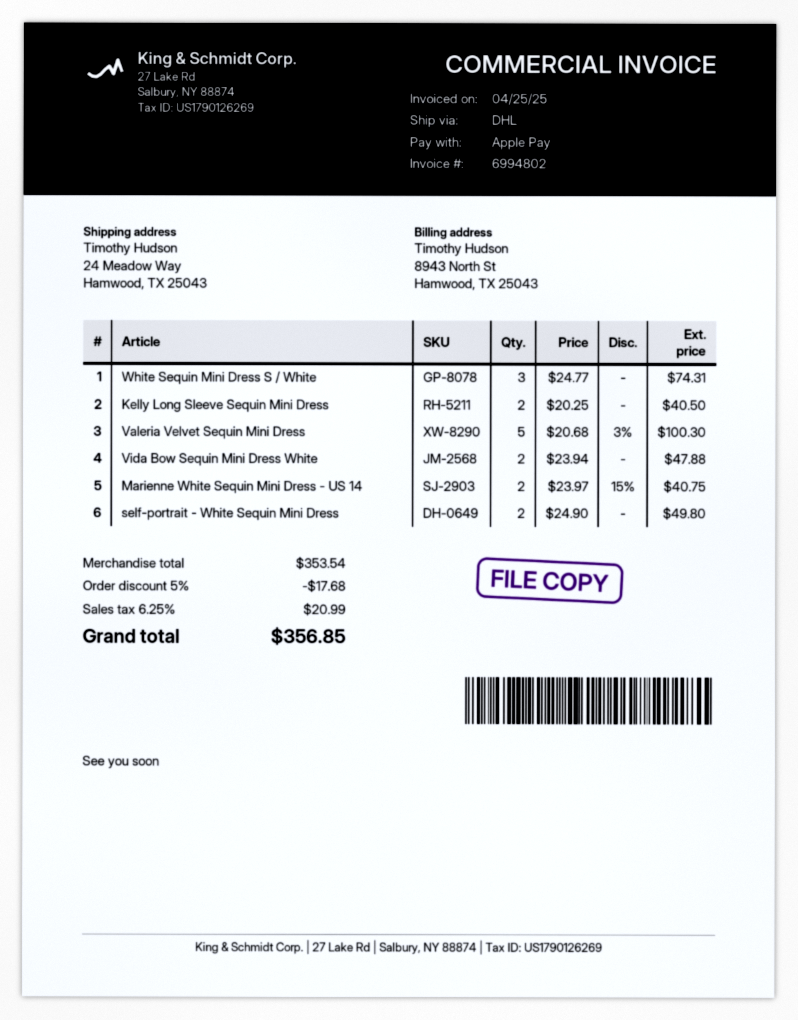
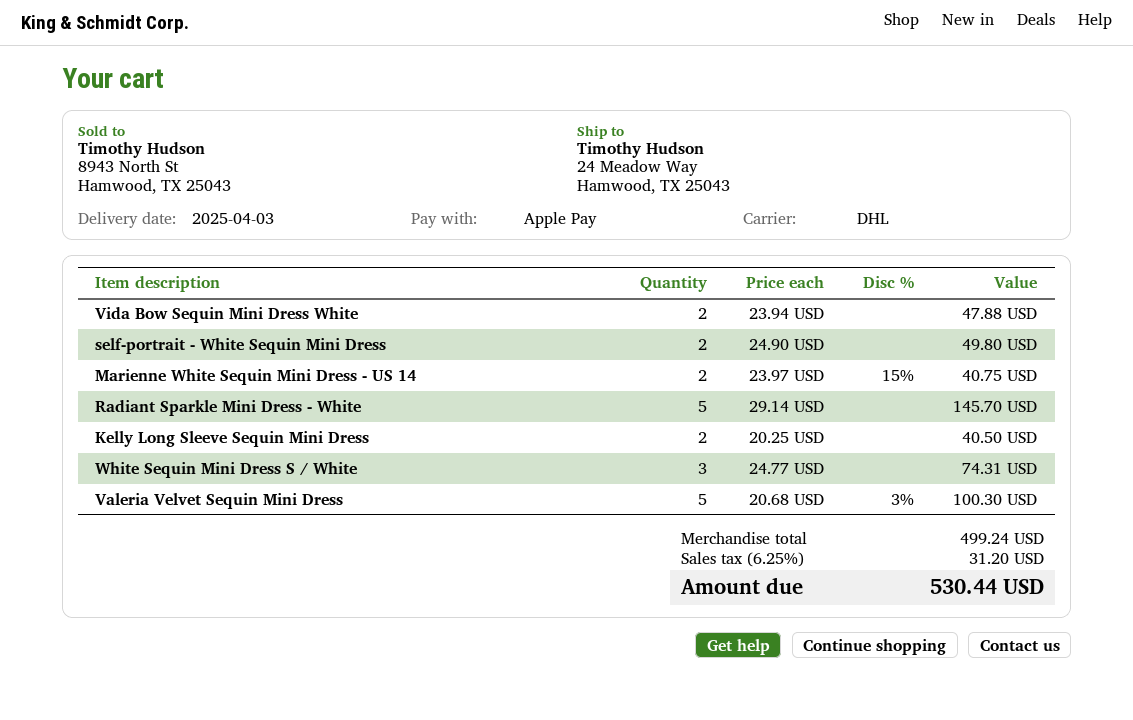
Radiant Sparkle Mini Dress - White: none -> 5 x 29.14 = 145.70
subtotal: 353.54 -> 499.24
discount: 5% = 17.68 -> none
tax: 6.25% = 20.99 -> 6.25% = 31.20
total: 356.85 -> 530.44

